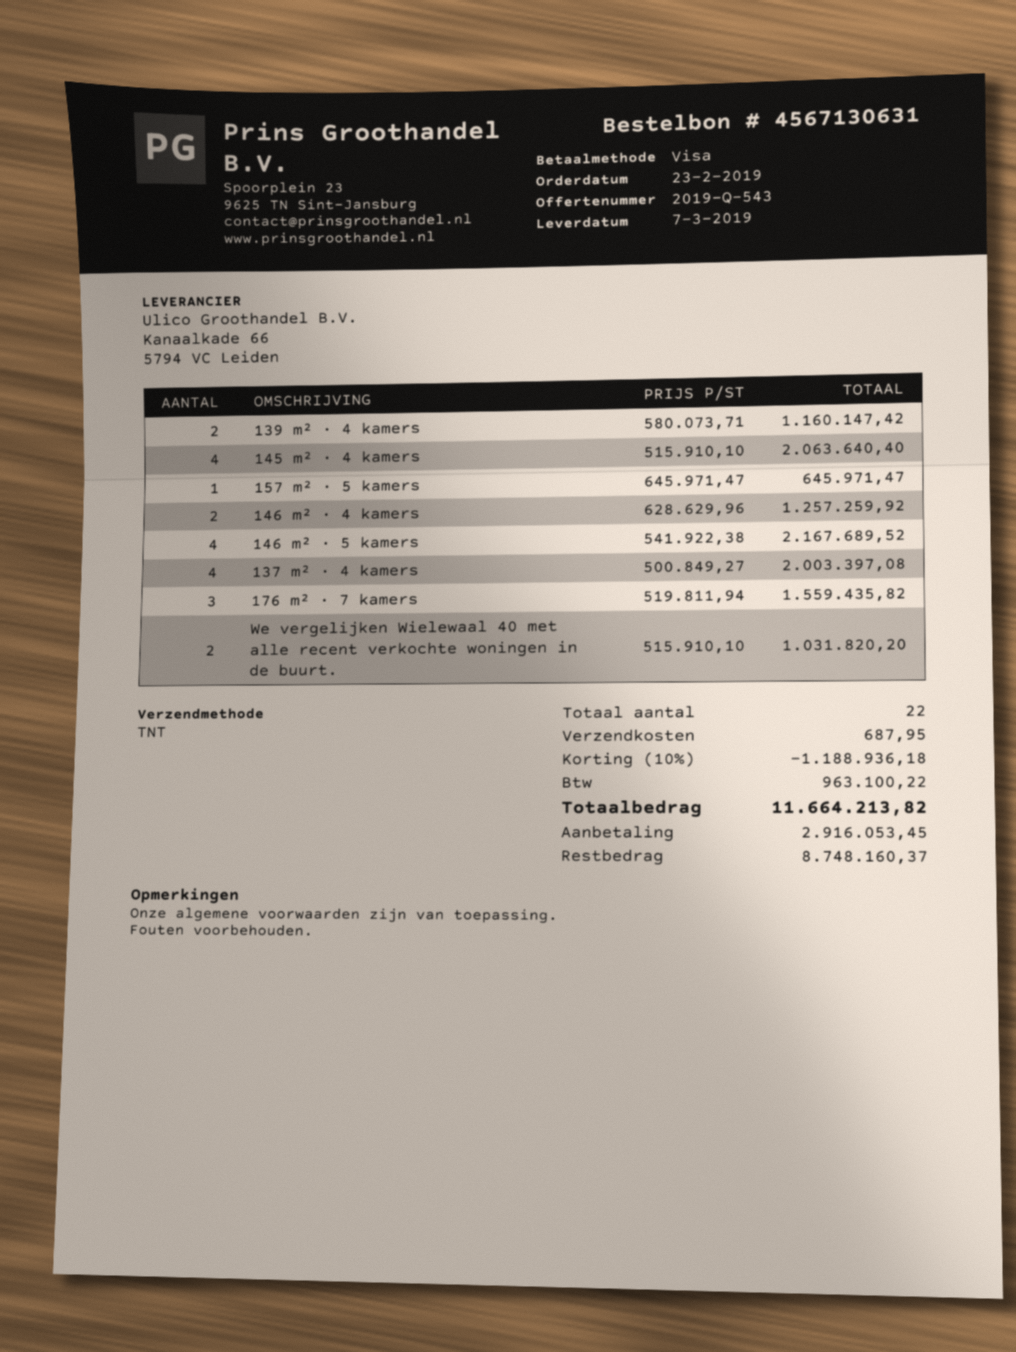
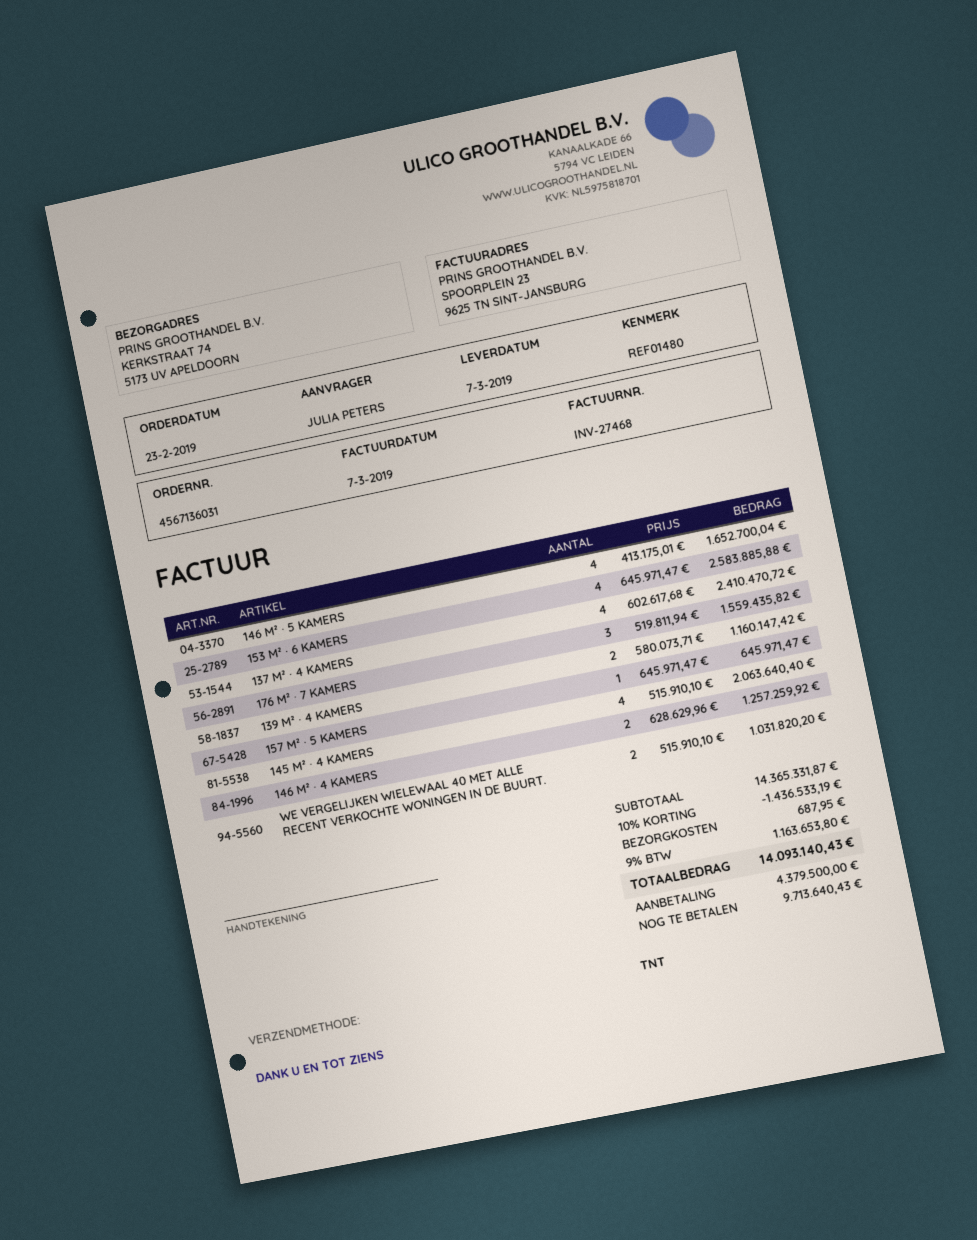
order number: 4567130631 -> 4567136031
146 m² · 5 kamers: 4 x 541922.38 = 2167689.52 -> 4 x 413175.01 = 1652700.04
137 m² · 4 kamers: 4 x 500849.27 = 2003397.08 -> 4 x 602617.68 = 2410470.72
153 M² · 6 KAMERS: none -> 4 x 645971.47 = 2583885.88
discount: 10% = 1188936.18 -> 10% = 1436533.19
tax: 963100.22 -> 1163653.80
total: 11664213.82 -> 14093140.43
deposit: 2916053.45 -> 4379500.00
balance: 8748160.37 -> 9713640.43

